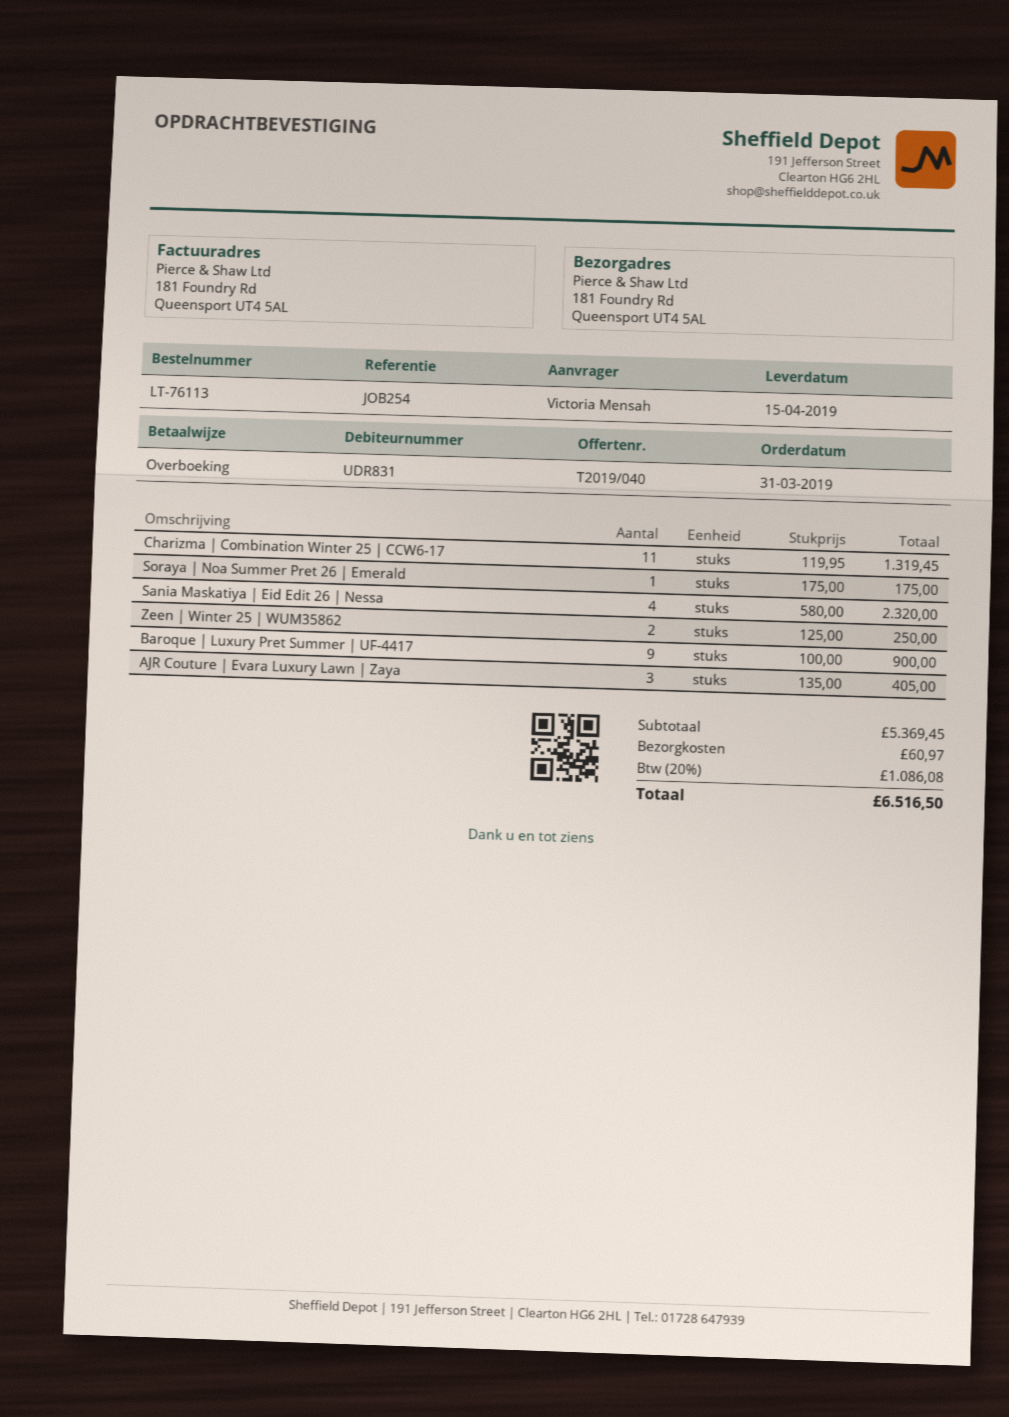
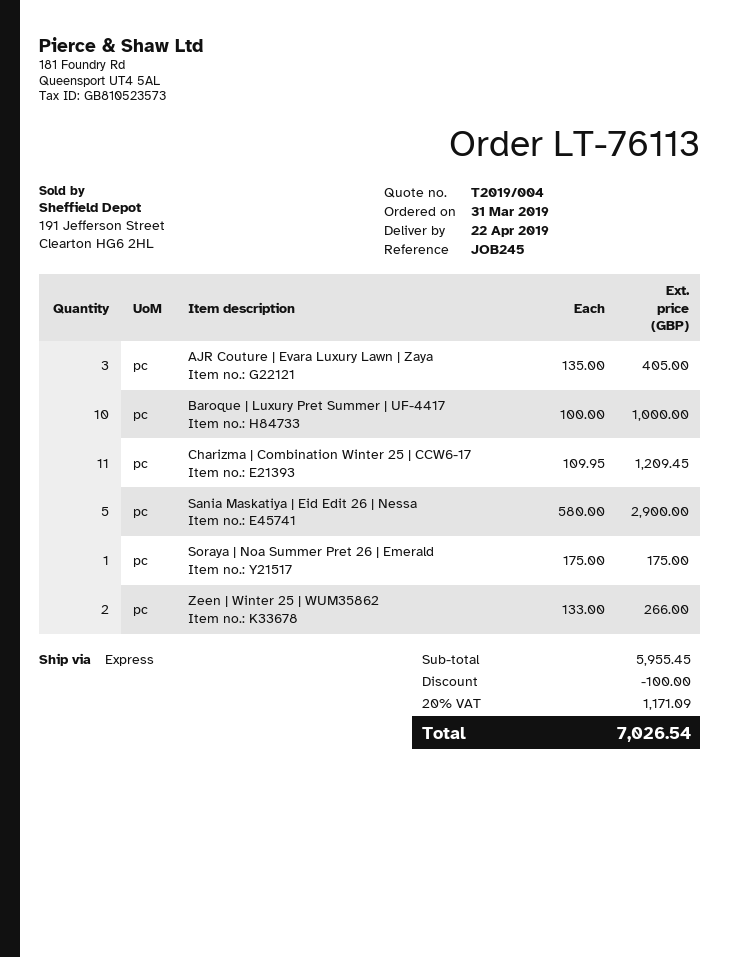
quote number: T2019/040 -> T2019/004
delivery date: 2019-04-15 -> 2019-04-22
reference: JOB254 -> JOB245
Charizma | Combination Winter 25 | CCW6-17: 11 x 119.95 = 1319.45 -> 11 x 109.95 = 1209.45
Sania Maskatiya | Eid Edit 26 | Nessa: 4 x 580.00 = 2320.00 -> 5 x 580.00 = 2900.00
Zeen | Winter 25 | WUM35862: 2 x 125.00 = 250.00 -> 2 x 133.00 = 266.00
Baroque | Luxury Pret Summer | UF-4417: 9 x 100.00 = 900.00 -> 10 x 100.00 = 1000.00
subtotal: 5369.45 -> 5955.45
discount: none -> 100.00
shipping: 60.97 -> none
tax: 20% = 1086.08 -> 20% = 1171.09
total: 6516.50 -> 7026.54

